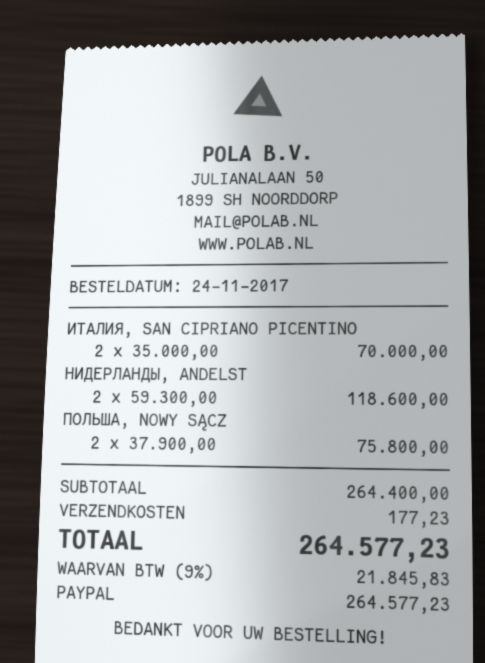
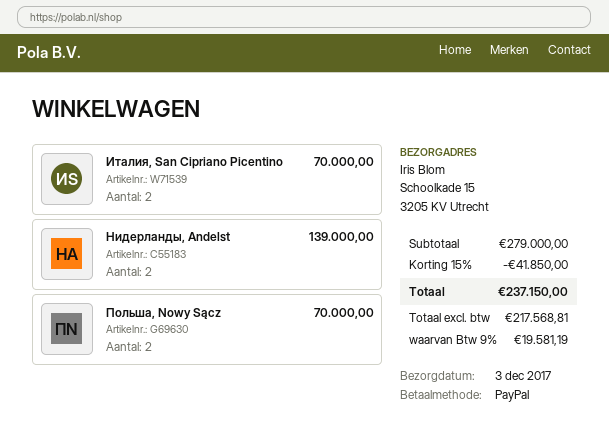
НИДЕРЛАНДЫ, ANDELST: 2 for 118600.00 -> 2 for 139000.00
ПОЛЬША, NOWY SĄCZ: 2 for 75800.00 -> 2 for 70000.00
subtotal: 264400.00 -> 279000.00
discount: none -> 15% = 41850.00
shipping: 177.23 -> none
tax: 9% = 21845.83 -> 9% = 19581.19
total: 264577.23 -> 237150.00

